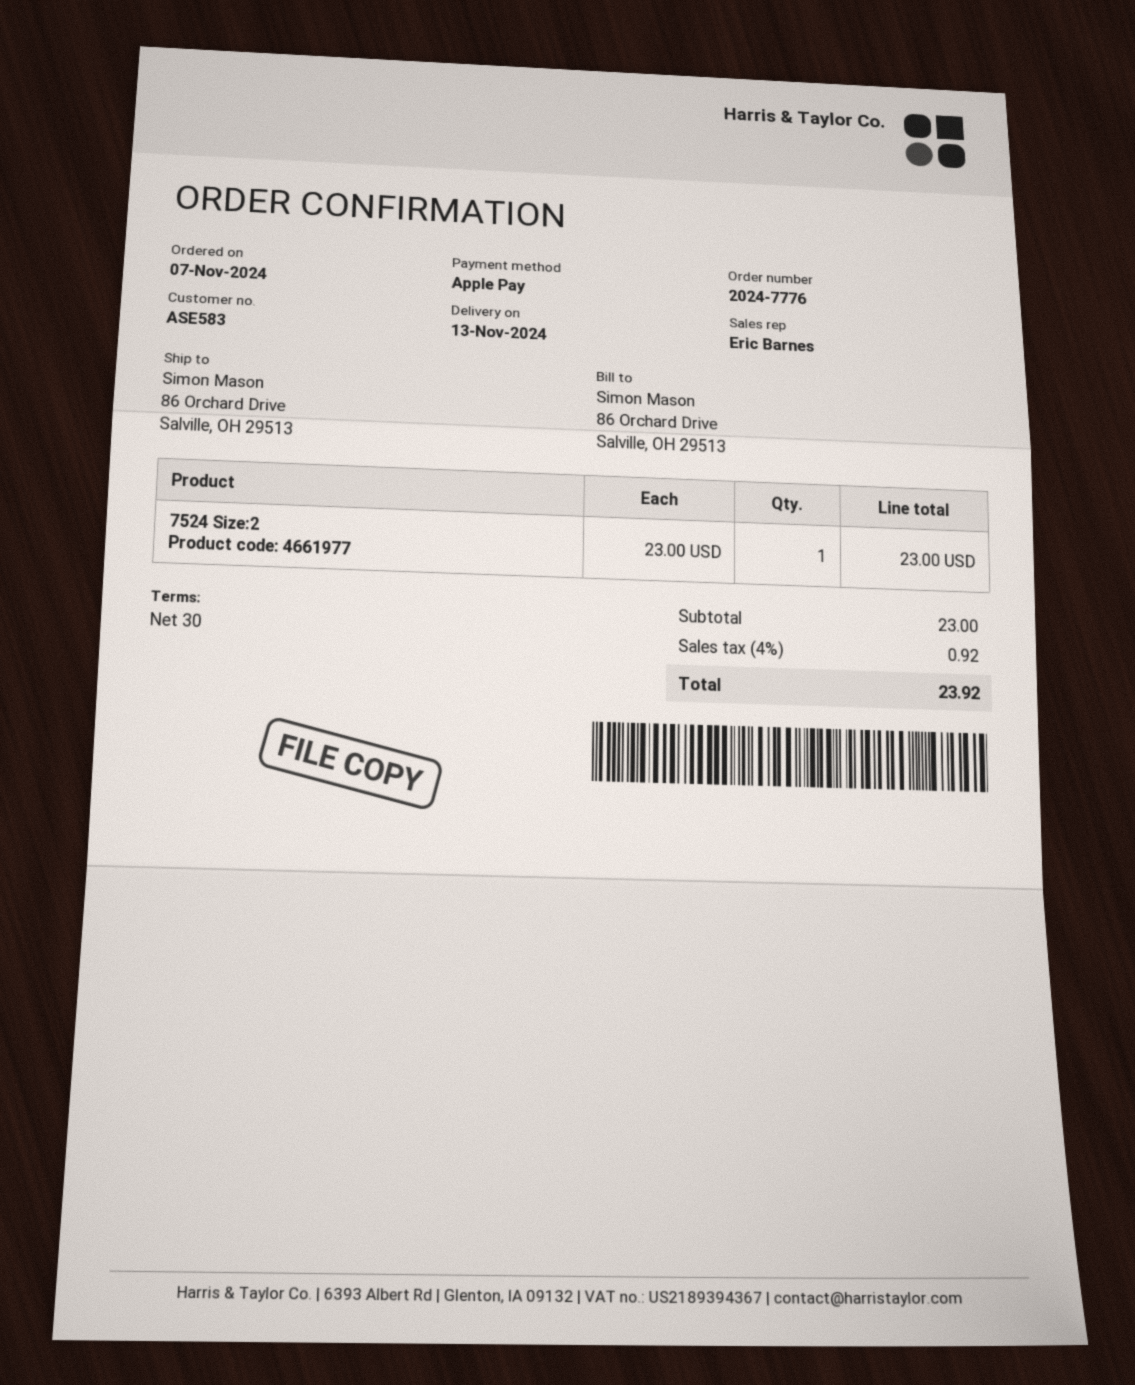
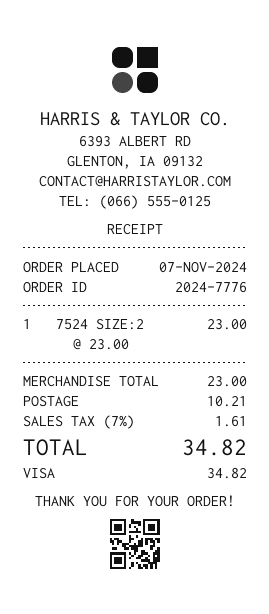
payment method: Apple Pay -> Visa
shipping: none -> 10.21
tax: 4% = 0.92 -> 7% = 1.61
total: 23.92 -> 34.82

